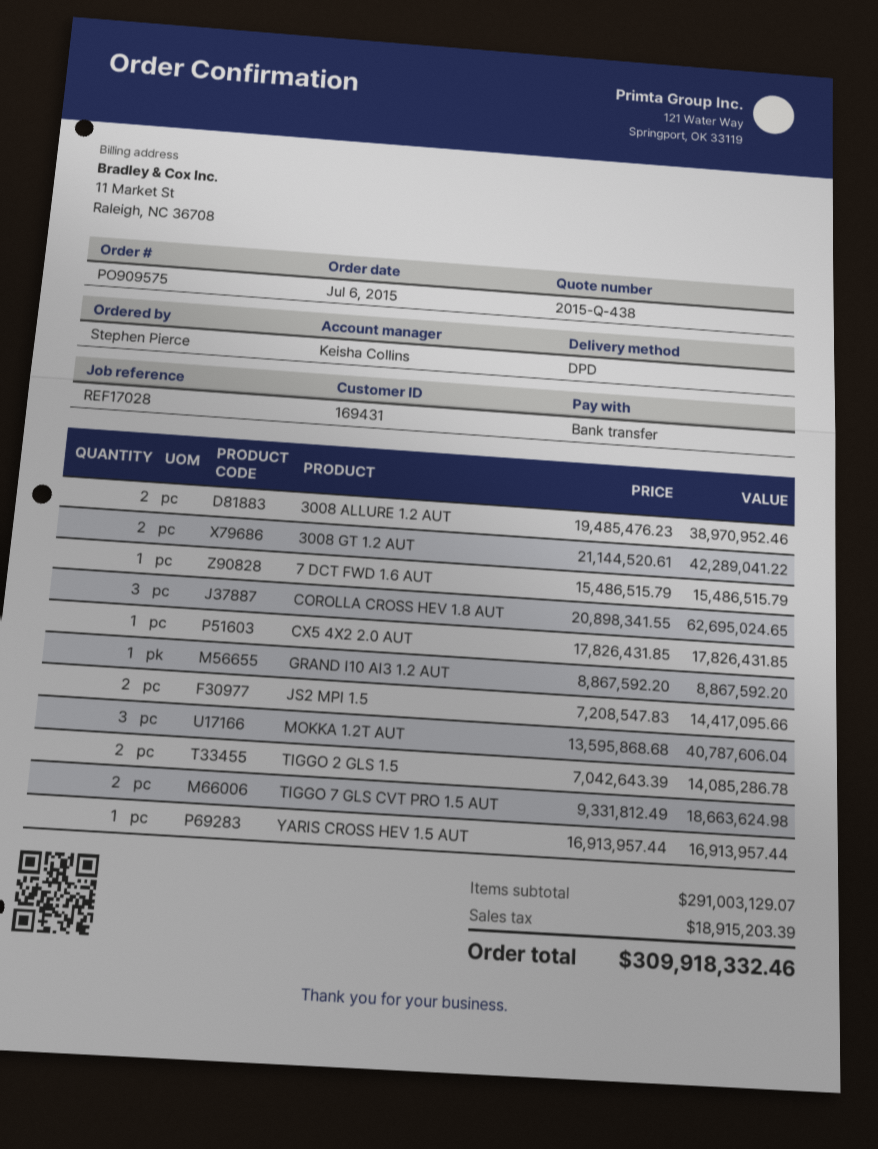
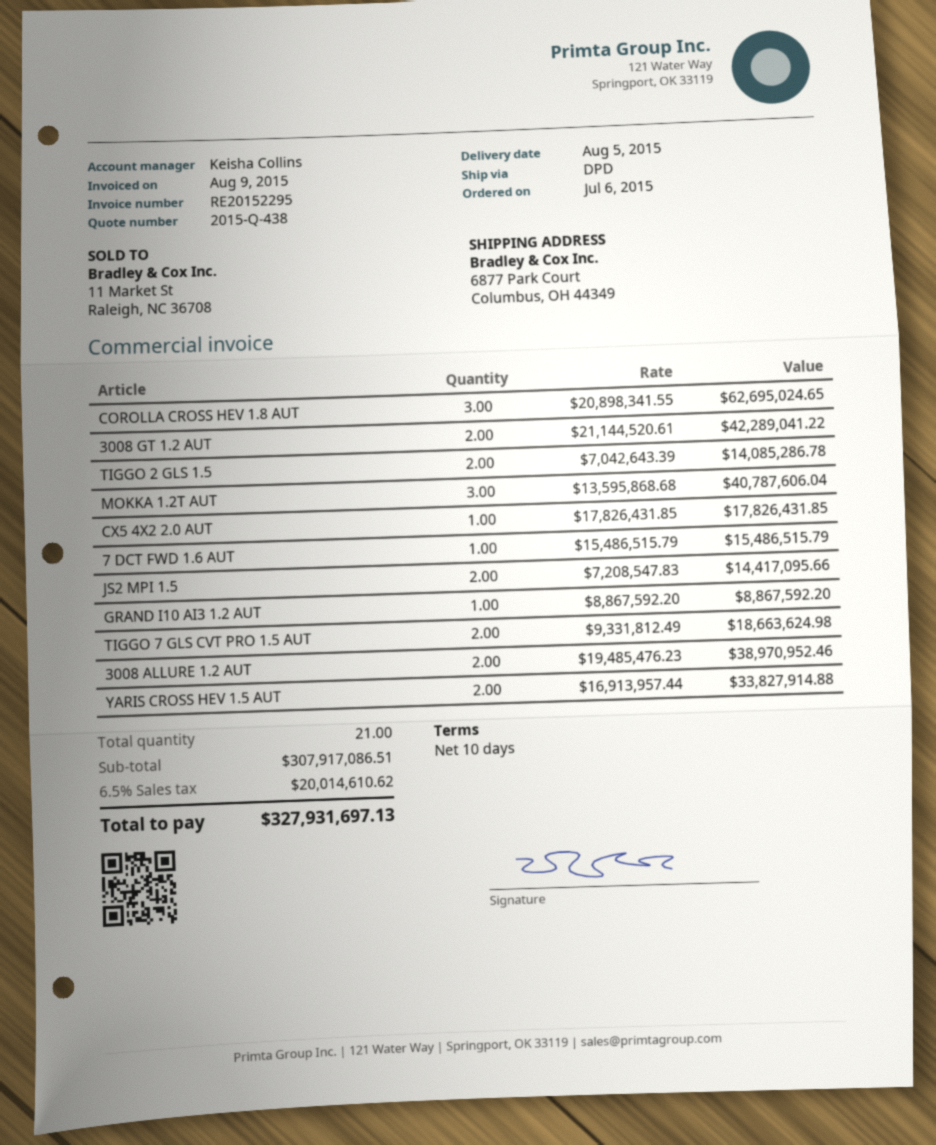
YARIS CROSS HEV 1.5 AUT: 1 x 16913957.44 = 16913957.44 -> 2 x 16913957.44 = 33827914.88
subtotal: 291003129.07 -> 307917086.51
tax: 18915203.39 -> 20014610.62
total: 309918332.46 -> 327931697.13

